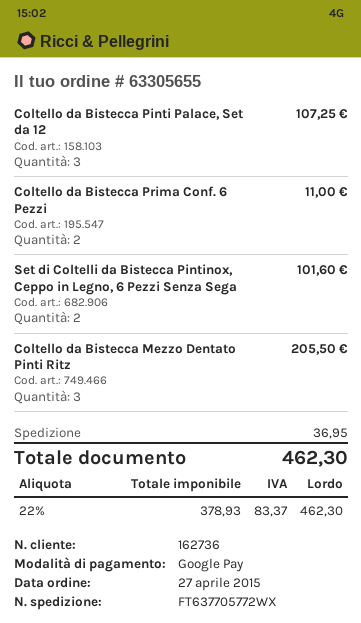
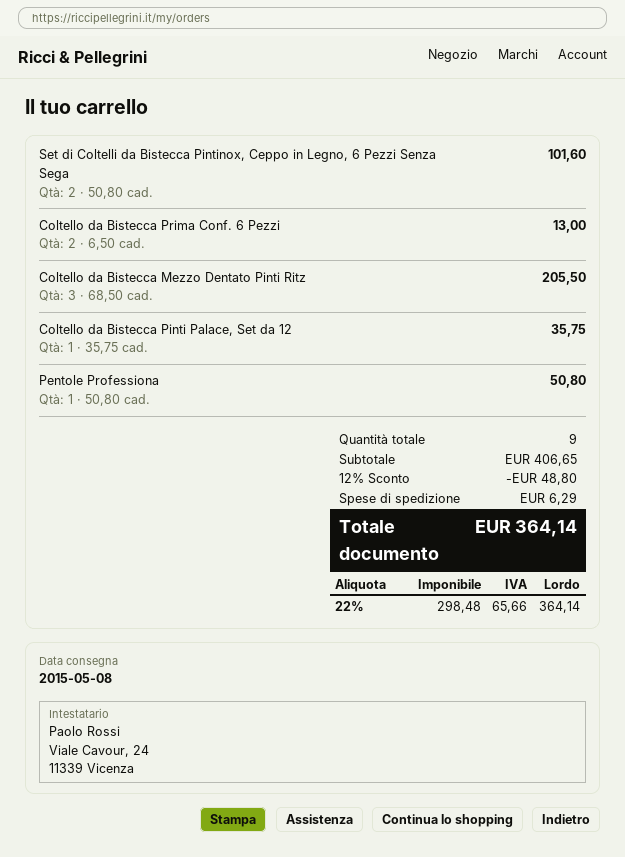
Coltello da Bistecca Pinti Palace, Set da 12: 3 for 107.25 -> 1 for 35.75
Coltello da Bistecca Prima Conf. 6 Pezzi: 2 for 11.00 -> 2 for 13.00
Pentole Professiona: none -> 1 for 50.80
discount: none -> 12% = 48.80
shipping: 36.95 -> 6.29
net: 378.93 -> 298.48
tax: 22% = 83.37 -> 22% = 65.66
total: 462.30 -> 364.14

